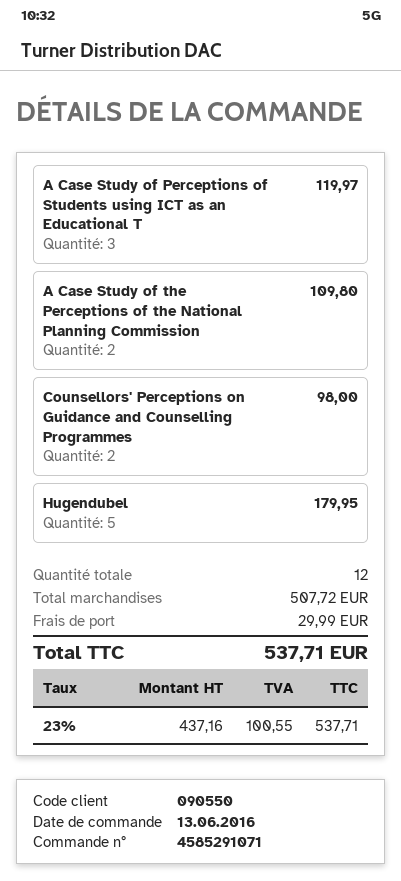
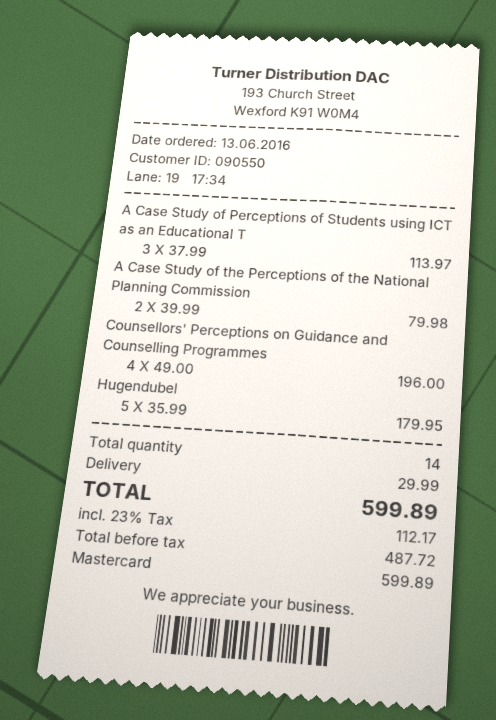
A Case Study of Perceptions of Students using ICT as an Educational T: 3 for 119.97 -> 3 for 113.97
A Case Study of the Perceptions of the National Planning Commission: 2 for 109.80 -> 2 for 79.98
Counsellors' Perceptions on Guidance and Counselling Programmes: 2 for 98.00 -> 4 for 196.00
total quantity: 12 -> 14
net: 437.16 -> 487.72
tax: 23% = 100.55 -> 23% = 112.17
total: 537.71 -> 599.89

